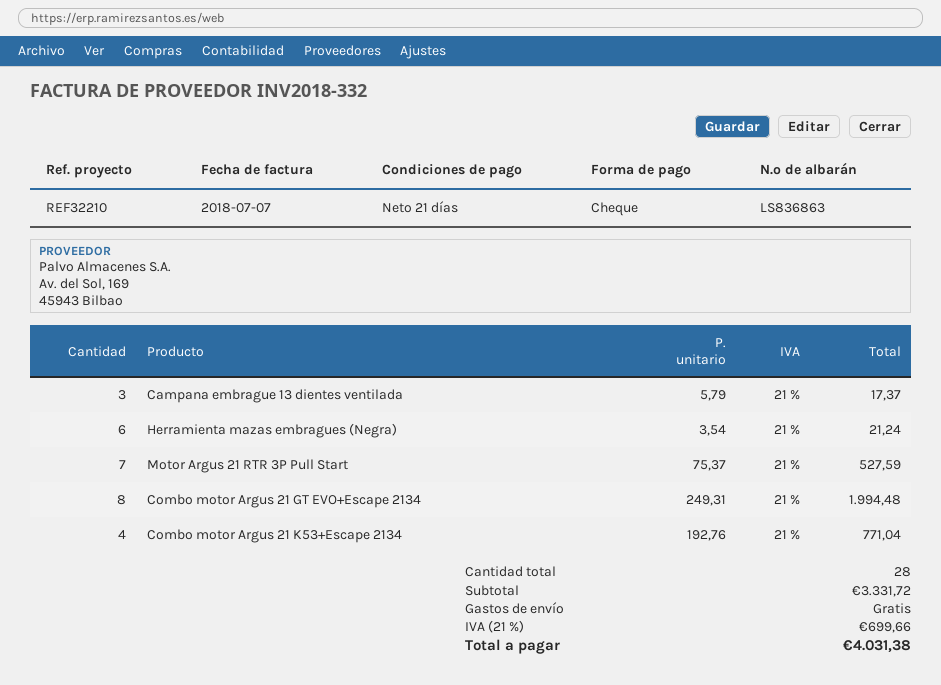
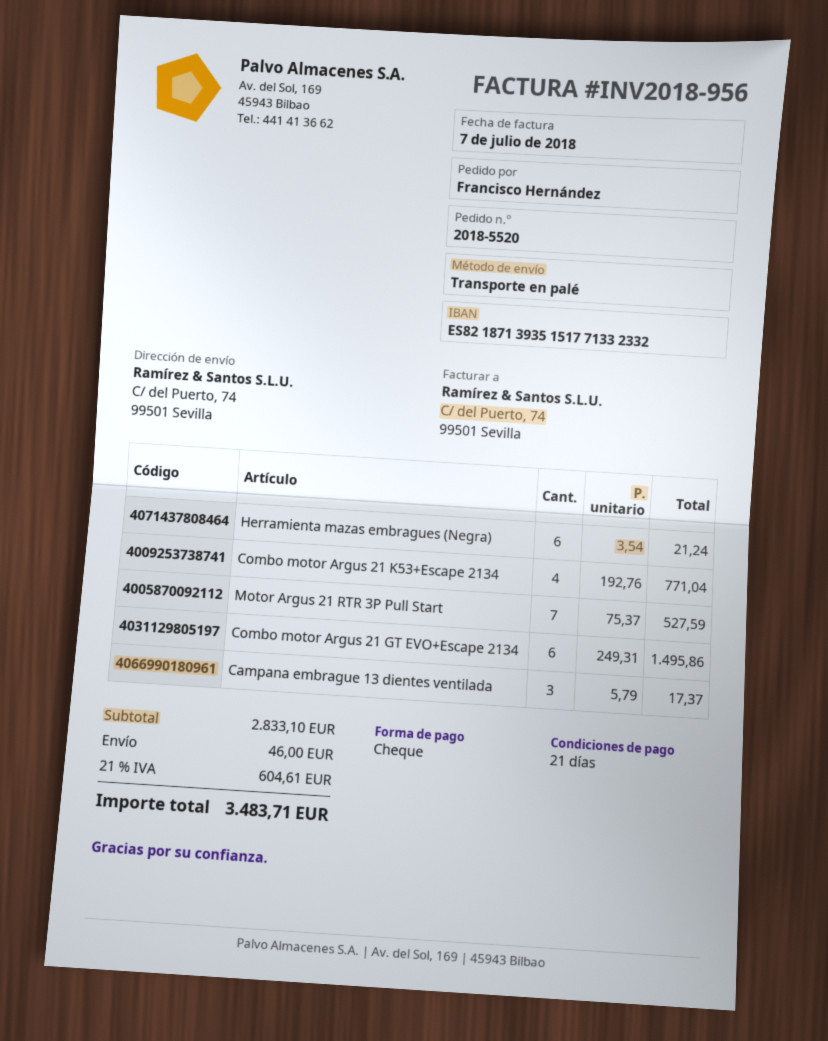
invoice number: INV2018-332 -> INV2018-956
Combo motor Argus 21 GT EVO+Escape 2134: 8 x 249.31 = 1994.48 -> 6 x 249.31 = 1495.86
subtotal: 3331.72 -> 2833.10
shipping: 0.00 -> 46.00
tax: 21% = 699.66 -> 21% = 604.61
total: 4031.38 -> 3483.71

